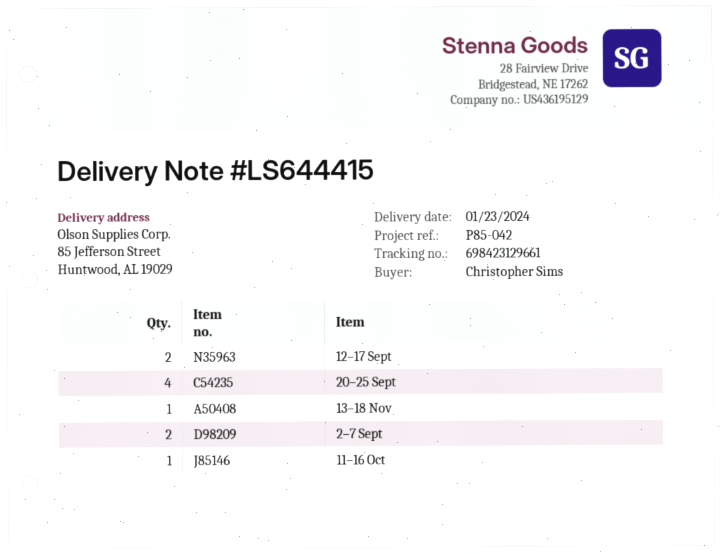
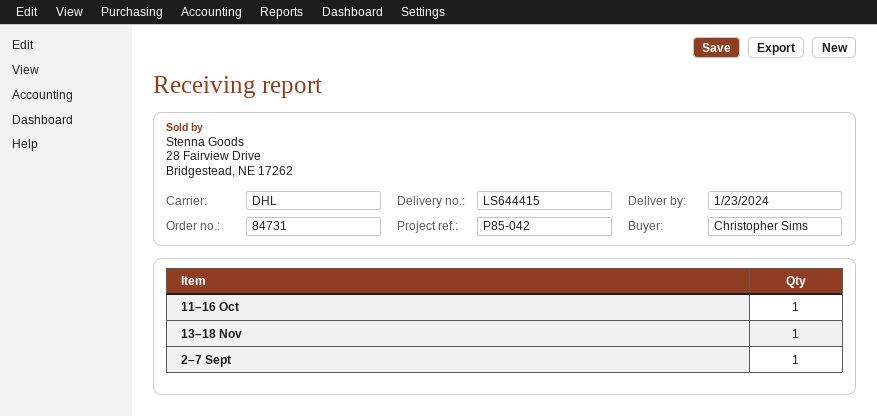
12–17 Sept: 2 -> none
20–25 Sept: 4 -> none
2–7 Sept: 2 -> 1

